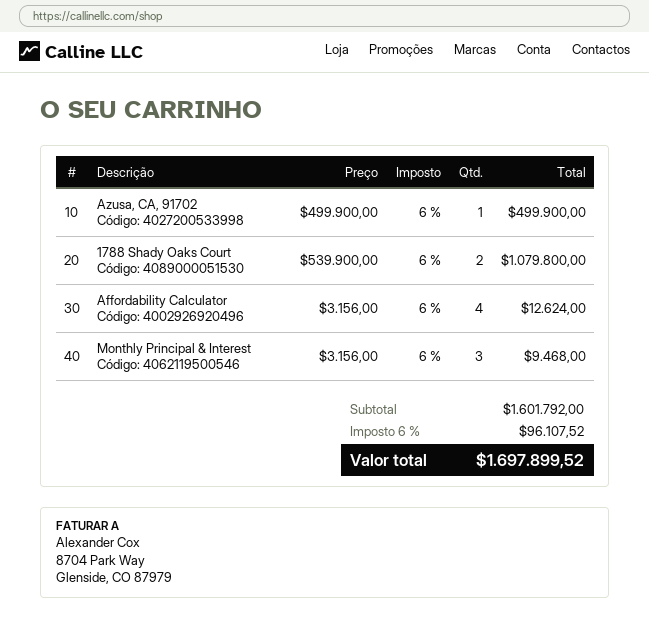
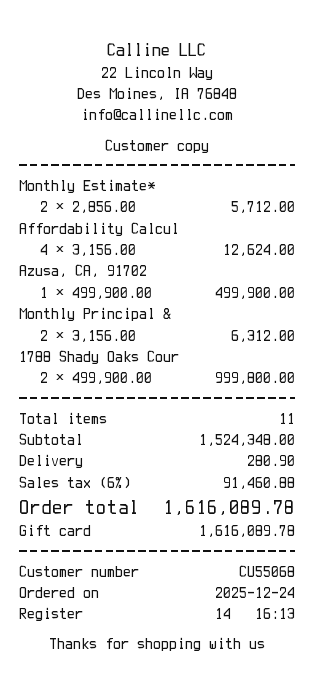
1788 Shady Oaks Court: 2 x 539900.00 = 1079800.00 -> 2 x 499900.00 = 999800.00
Monthly Principal & Interest: 3 x 3156.00 = 9468.00 -> 2 x 3156.00 = 6312.00
Monthly Estimate*: none -> 2 x 2856.00 = 5712.00
subtotal: 1601792.00 -> 1524348.00
shipping: none -> 280.90
tax: 6% = 96107.52 -> 6% = 91460.88
total: 1697899.52 -> 1616089.78

